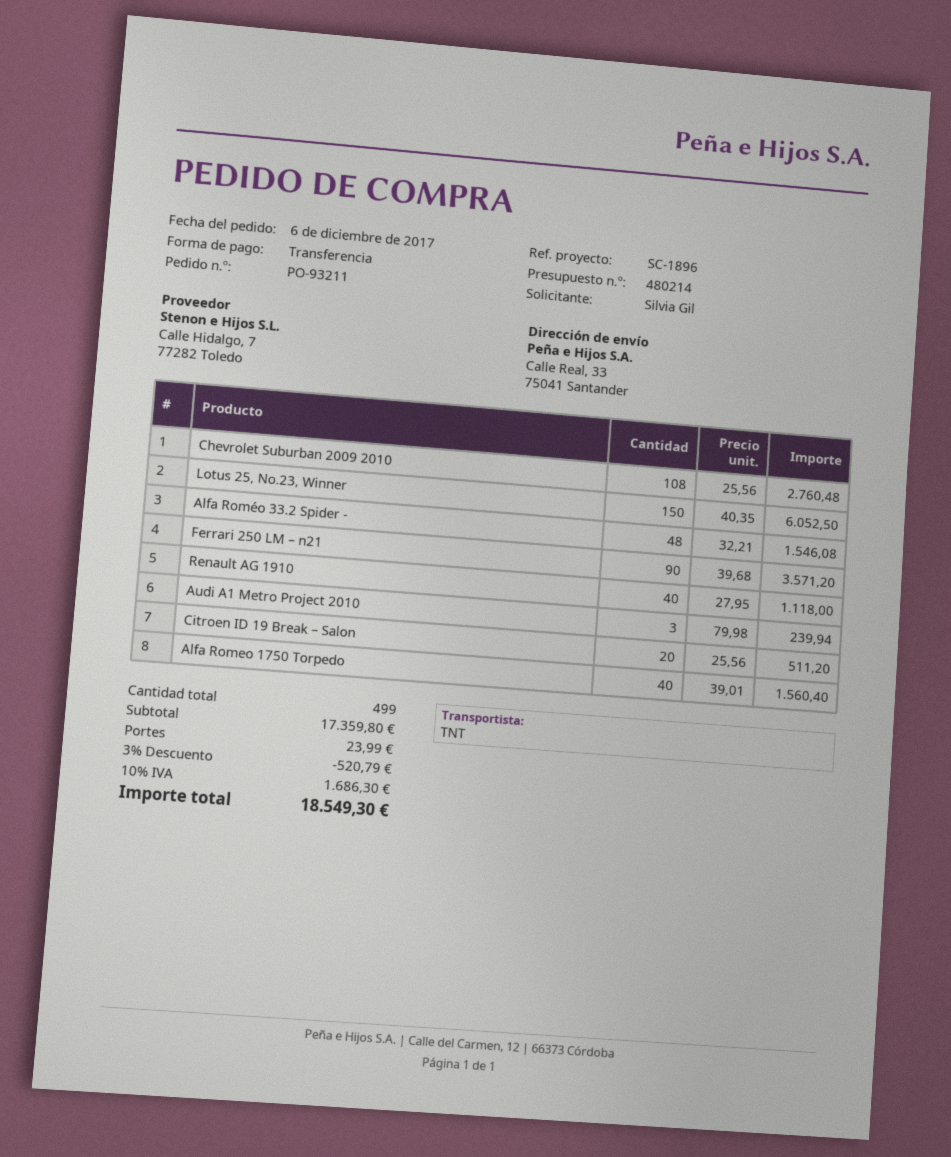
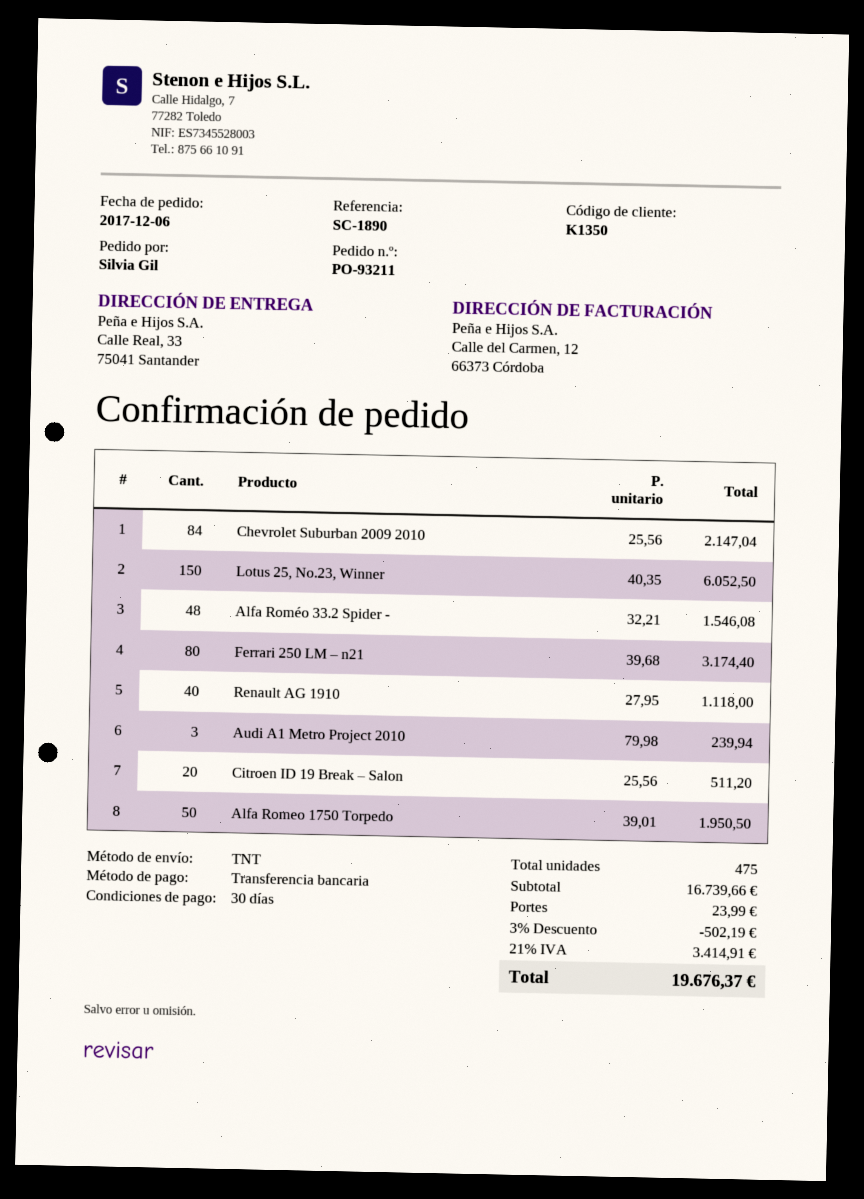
reference: SC-1896 -> SC-1890
Chevrolet Suburban 2009 2010: 108 x 25.56 = 2760.48 -> 84 x 25.56 = 2147.04
Ferrari 250 LM – n21: 90 x 39.68 = 3571.20 -> 80 x 39.68 = 3174.40
Alfa Romeo 1750 Torpedo: 40 x 39.01 = 1560.40 -> 50 x 39.01 = 1950.50
total quantity: 499 -> 475
subtotal: 17359.80 -> 16739.66
discount: 3% = 520.79 -> 3% = 502.19
tax: 10% = 1686.30 -> 21% = 3414.91
total: 18549.30 -> 19676.37

